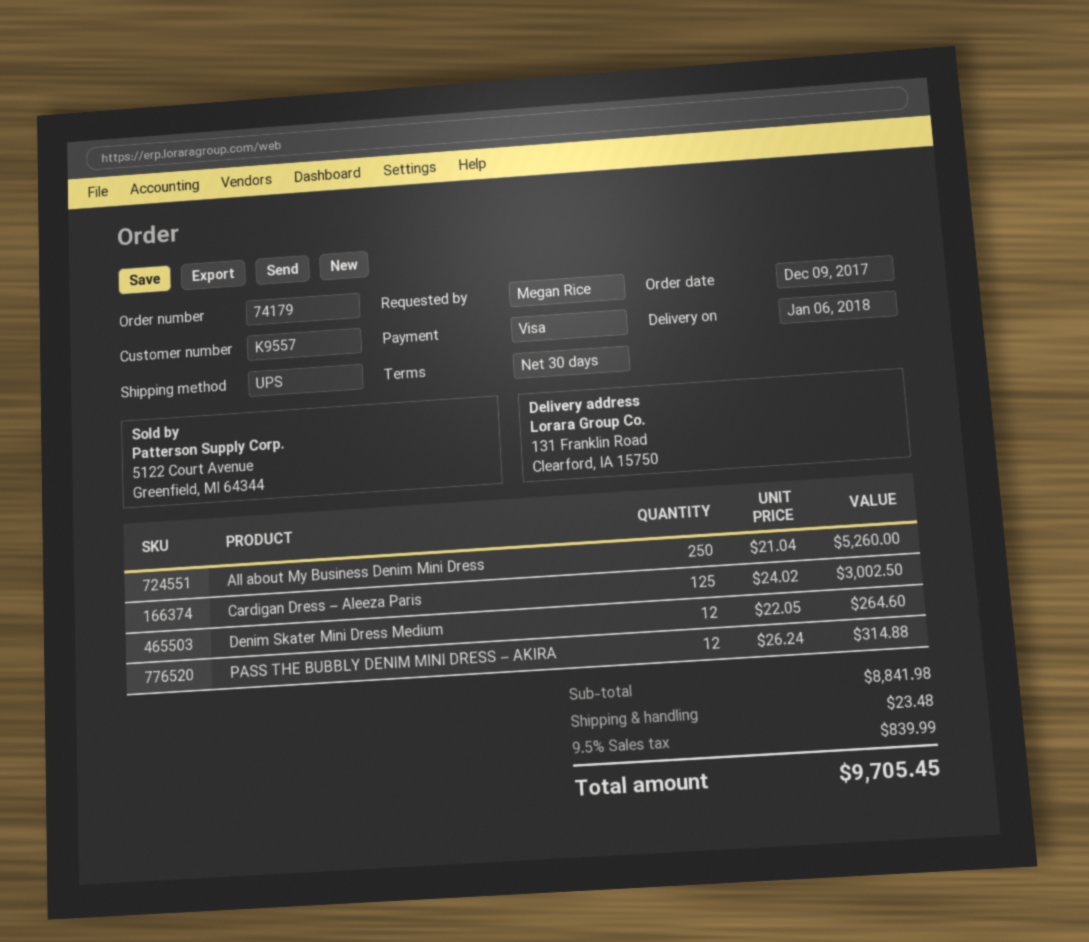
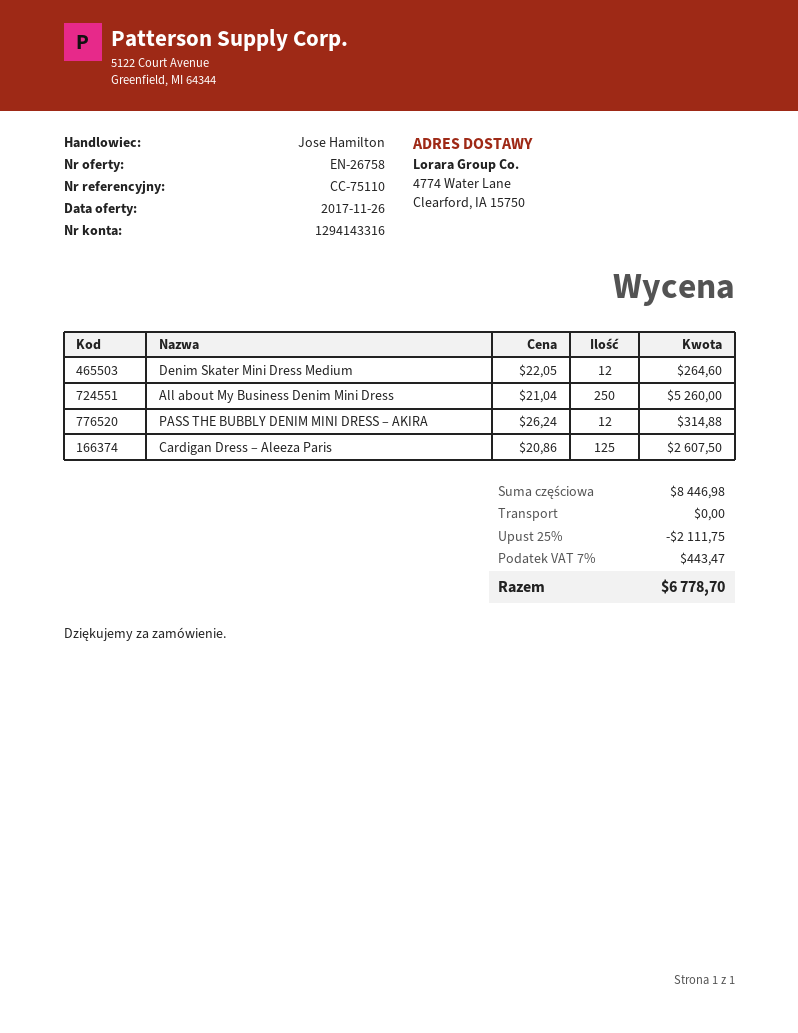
ship to: 131 Franklin Road, Clearford, IA 15750 -> 4774 Water Lane, Clearford, IA 15750
Cardigan Dress – Aleeza Paris: 125 x 24.02 = 3002.50 -> 125 x 20.86 = 2607.50
subtotal: 8841.98 -> 8446.98
discount: none -> 25% = 2111.75
shipping: 23.48 -> 0.00
tax: 9.5% = 839.99 -> 7% = 443.47
total: 9705.45 -> 6778.70

